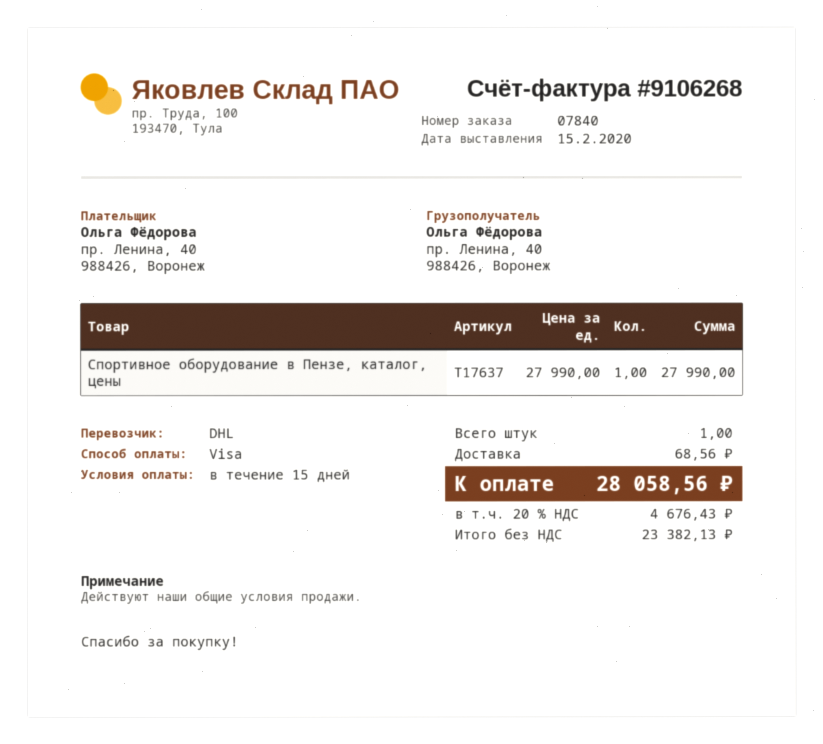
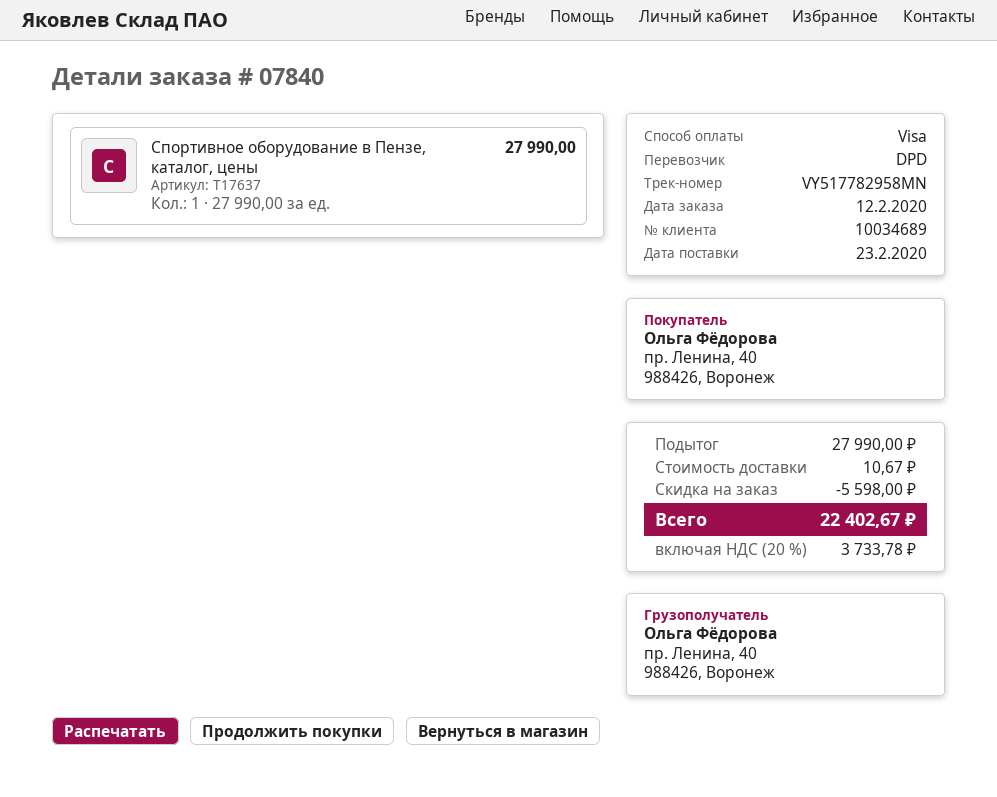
shipping method: DHL -> DPD
discount: none -> 5598.00
shipping: 68.56 -> 10.67
tax: 20% = 4676.43 -> 20% = 3733.78
total: 28058.56 -> 22402.67

